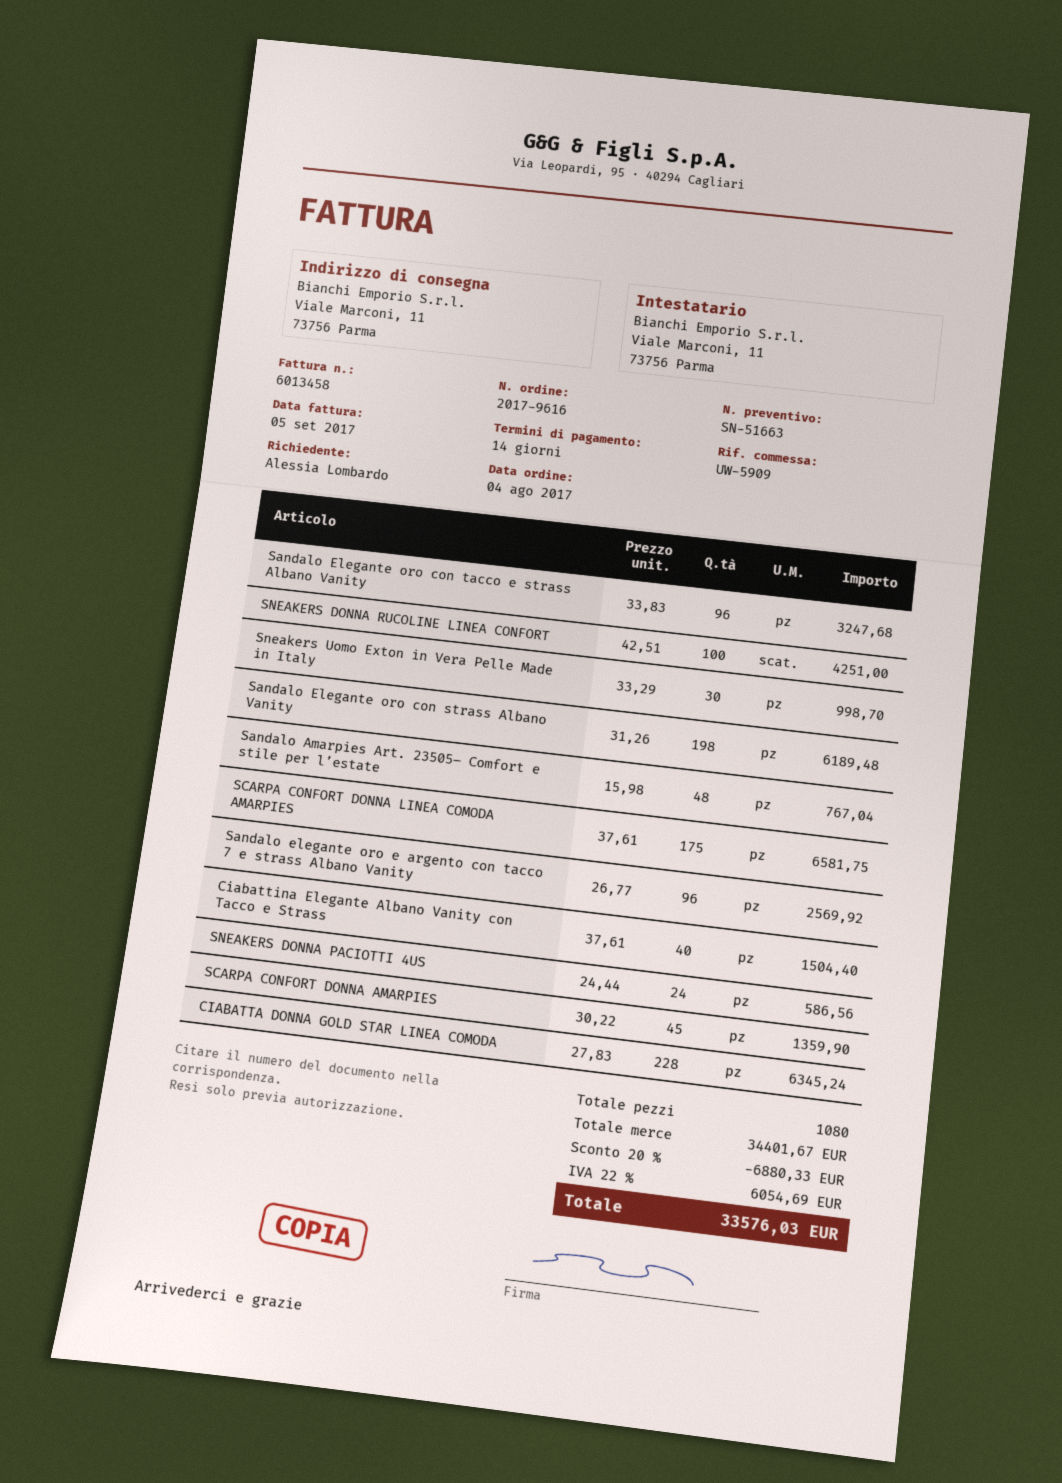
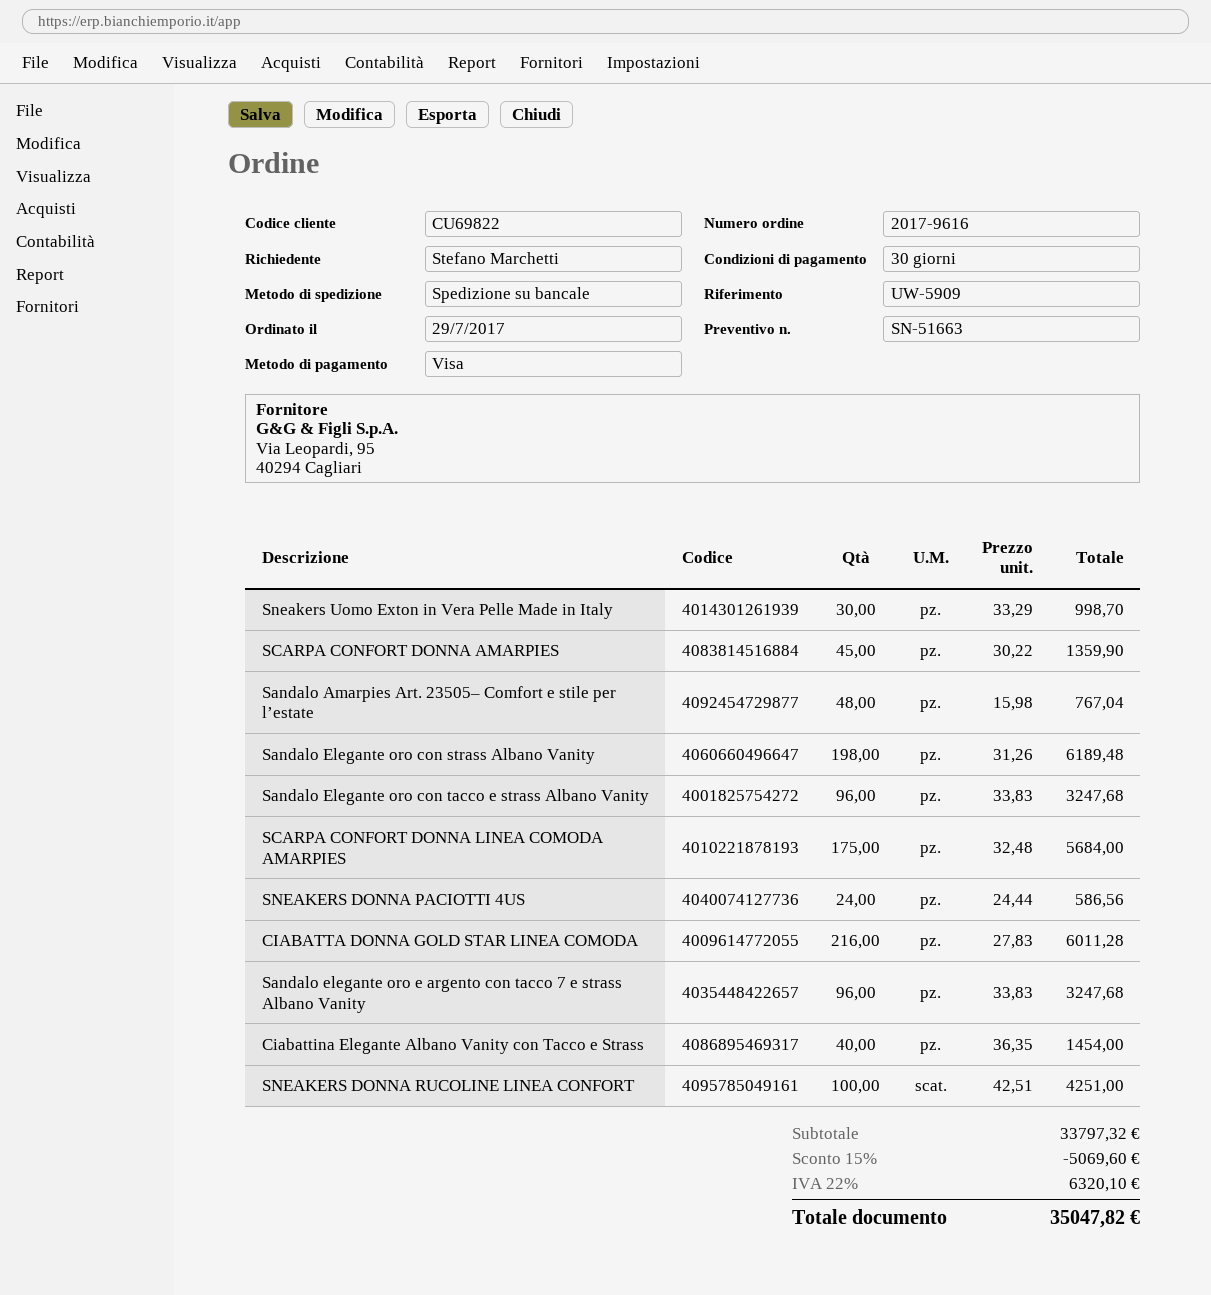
order date: 2017-08-04 -> 2017-07-29
payment terms: 14 days -> 30 days
ordered by: Alessia Lombardo -> Stefano Marchetti
SCARPA CONFORT DONNA LINEA COMODA AMARPIES: 175 x 37.61 = 6581.75 -> 175 x 32.48 = 5684.00
Sandalo elegante oro e argento con tacco 7 e strass Albano Vanity: 96 x 26.77 = 2569.92 -> 96 x 33.83 = 3247.68
Ciabattina Elegante Albano Vanity con Tacco e Strass: 40 x 37.61 = 1504.40 -> 40 x 36.35 = 1454.00
CIABATTA DONNA GOLD STAR LINEA COMODA: 228 x 27.83 = 6345.24 -> 216 x 27.83 = 6011.28
subtotal: 34401.67 -> 33797.32
discount: 20% = 6880.33 -> 15% = 5069.60
tax: 22% = 6054.69 -> 22% = 6320.10
total: 33576.03 -> 35047.82

